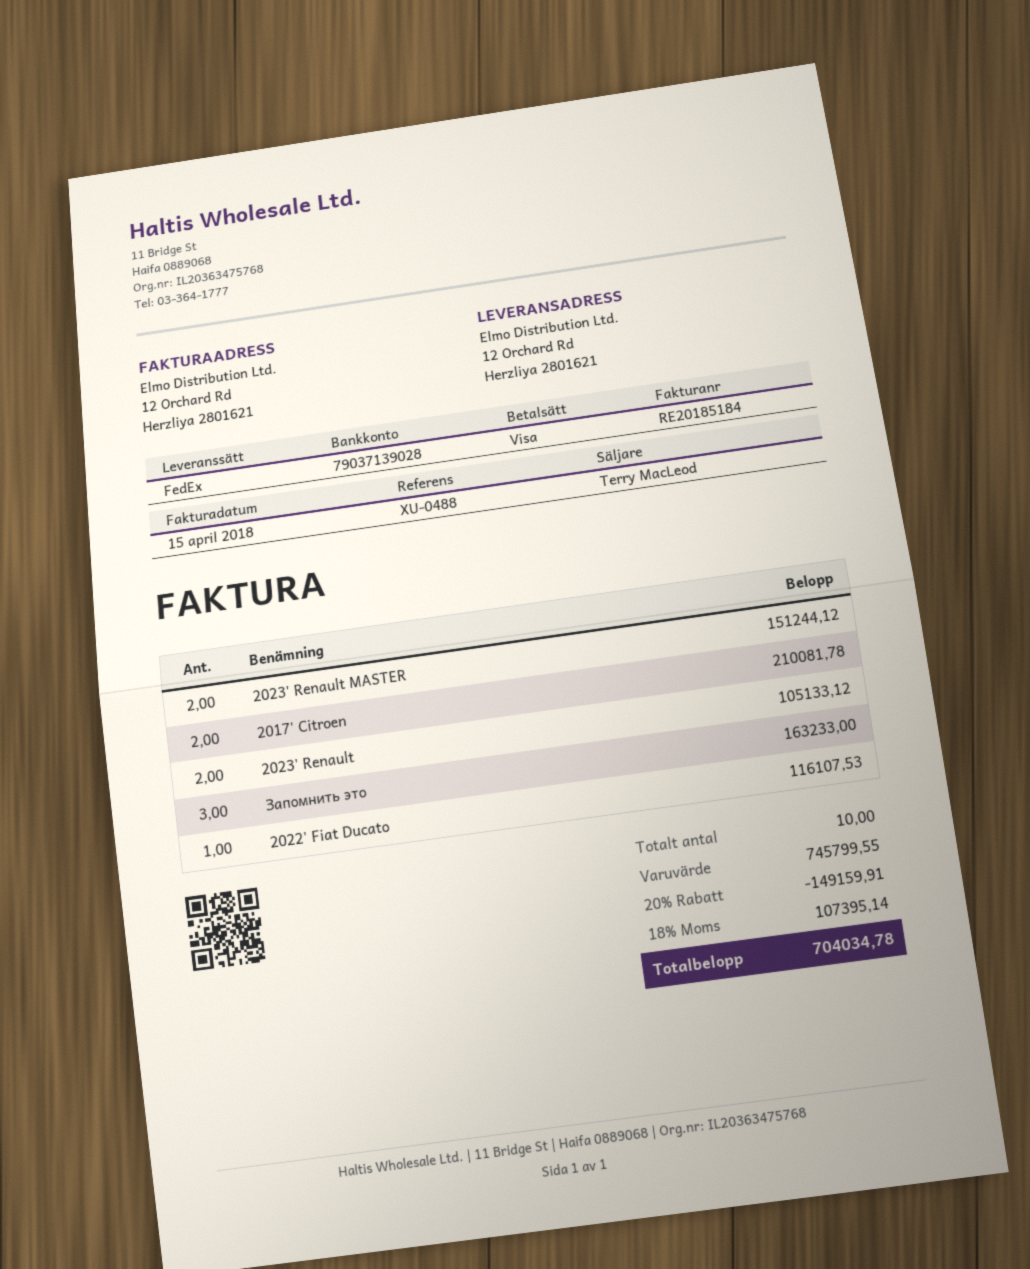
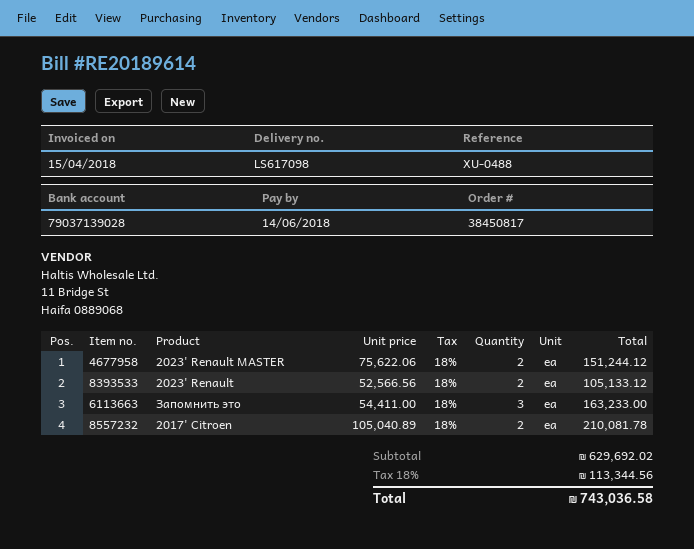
invoice number: RE20185184 -> RE20189614
2022' Fiat Ducato: 1 for 116107.53 -> none
subtotal: 745799.55 -> 629692.02
discount: 20% = 149159.91 -> none
tax: 18% = 107395.14 -> 18% = 113344.56
total: 704034.78 -> 743036.58

